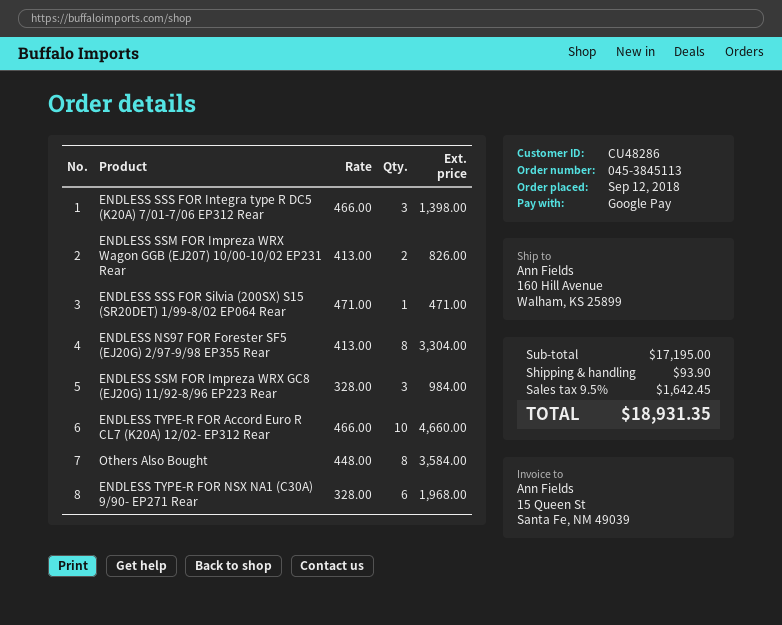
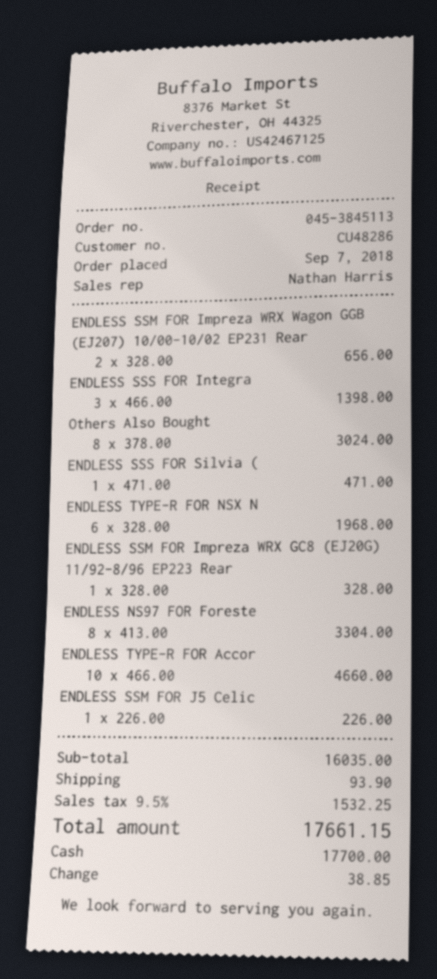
order date: 2018-09-12 -> 2018-09-07
payment method: Google Pay -> cash
ENDLESS SSM FOR Impreza WRX Wagon GGB (EJ207) 10/00-10/02 EP231 Rear: 2 x 413.00 = 826.00 -> 2 x 328.00 = 656.00
ENDLESS SSM FOR Impreza WRX GC8 (EJ20G) 11/92-8/96 EP223 Rear: 3 x 328.00 = 984.00 -> 1 x 328.00 = 328.00
Others Also Bought: 8 x 448.00 = 3584.00 -> 8 x 378.00 = 3024.00
ENDLESS SSM FOR J5 Celic: none -> 1 x 226.00 = 226.00
subtotal: 17195.00 -> 16035.00
tax: 9.5% = 1642.45 -> 9.5% = 1532.25
total: 18931.35 -> 17661.15

